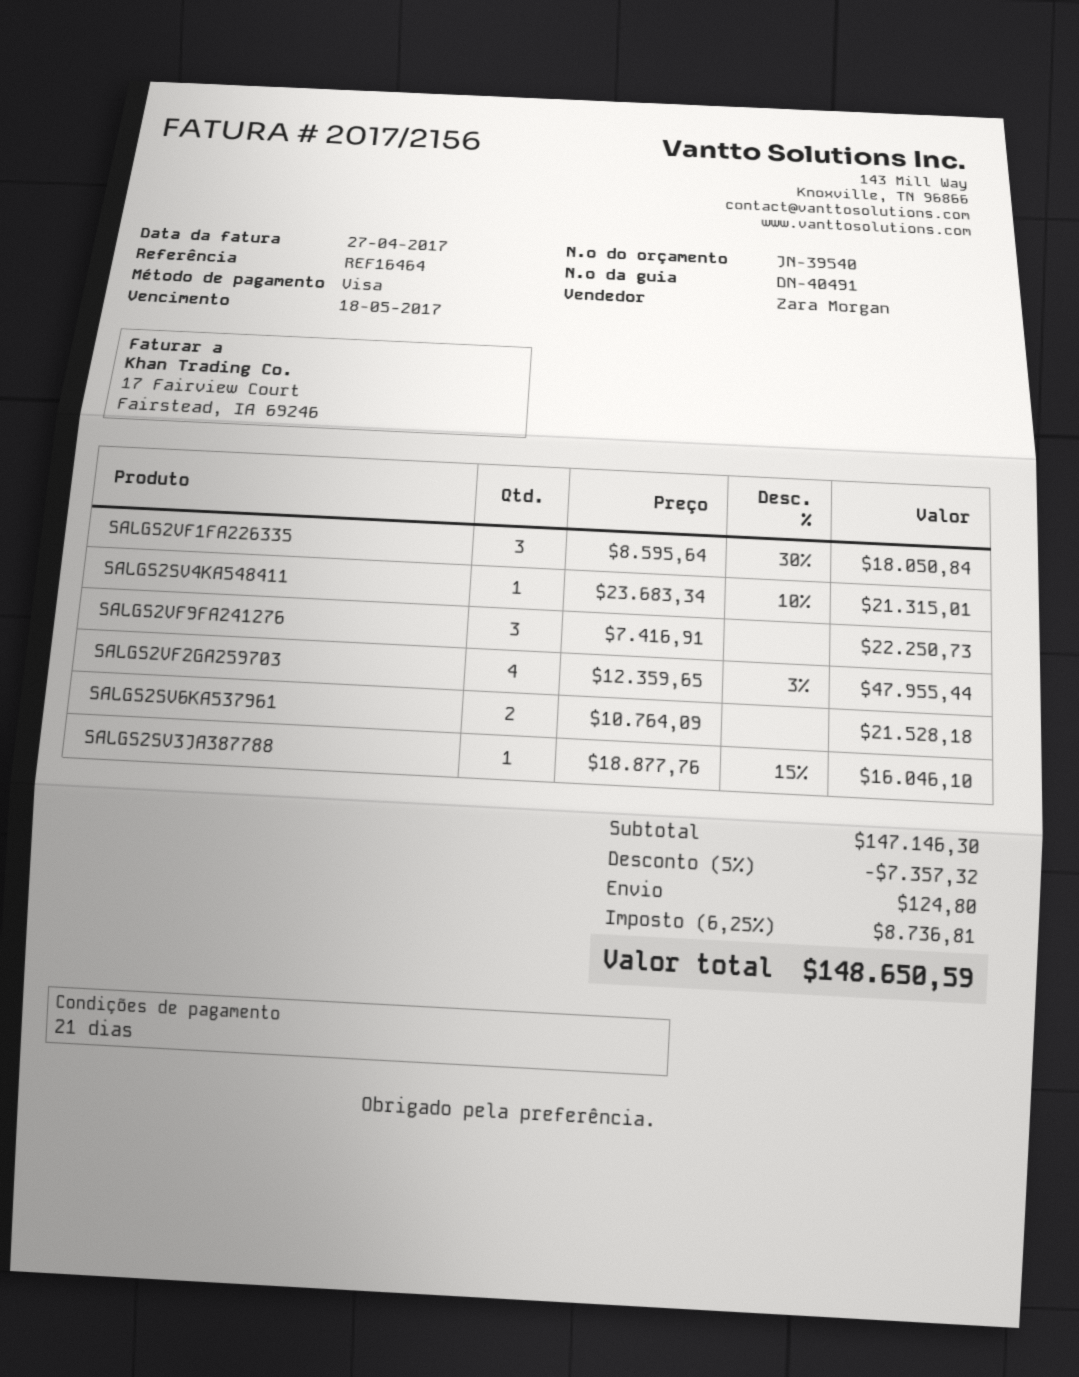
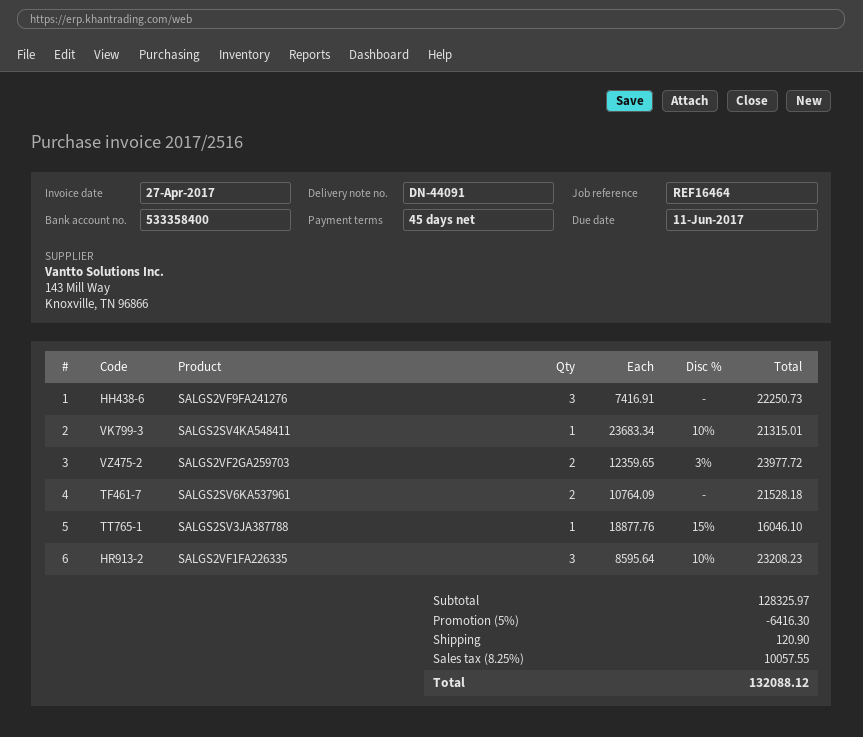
delivery note number: DN-40491 -> DN-44091
invoice number: 2017/2156 -> 2017/2516
payment terms: 21 days -> 45 days
due date: 2017-05-18 -> 2017-06-11
SALGS2VF1FA226335: 3 x 8595.64 - 30% = 18050.84 -> 3 x 8595.64 - 10% = 23208.23
SALGS2VF2GA259703: 4 x 12359.65 - 3% = 47955.44 -> 2 x 12359.65 - 3% = 23977.72
subtotal: 147146.30 -> 128325.97
discount: 5% = 7357.32 -> 5% = 6416.30
shipping: 124.80 -> 120.90
tax: 6.25% = 8736.81 -> 8.25% = 10057.55
total: 148650.59 -> 132088.12

